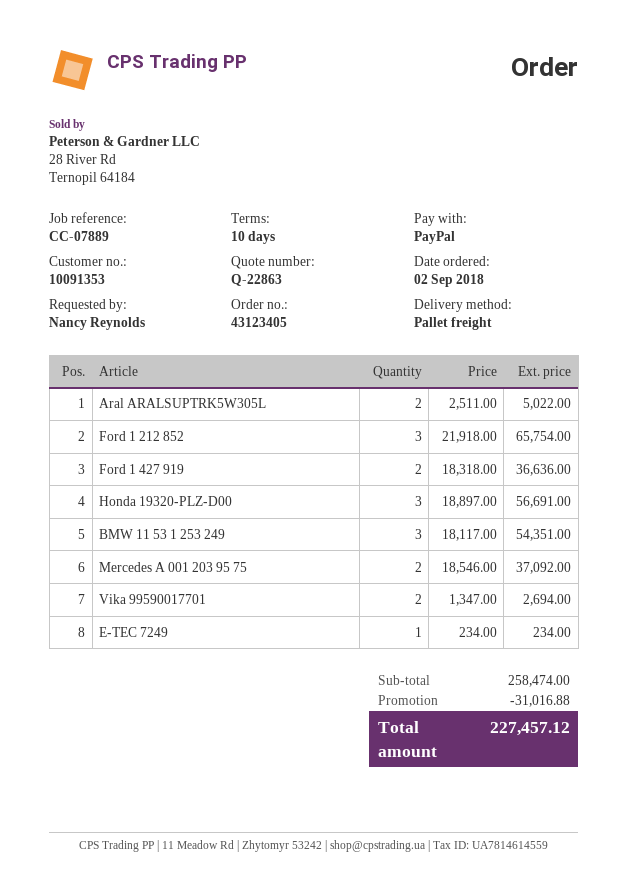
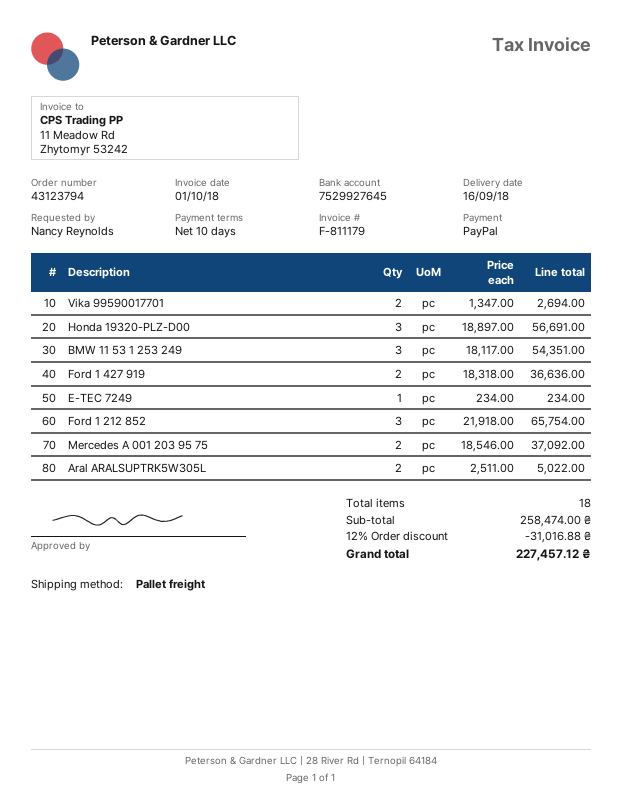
order number: 43123405 -> 43123794

